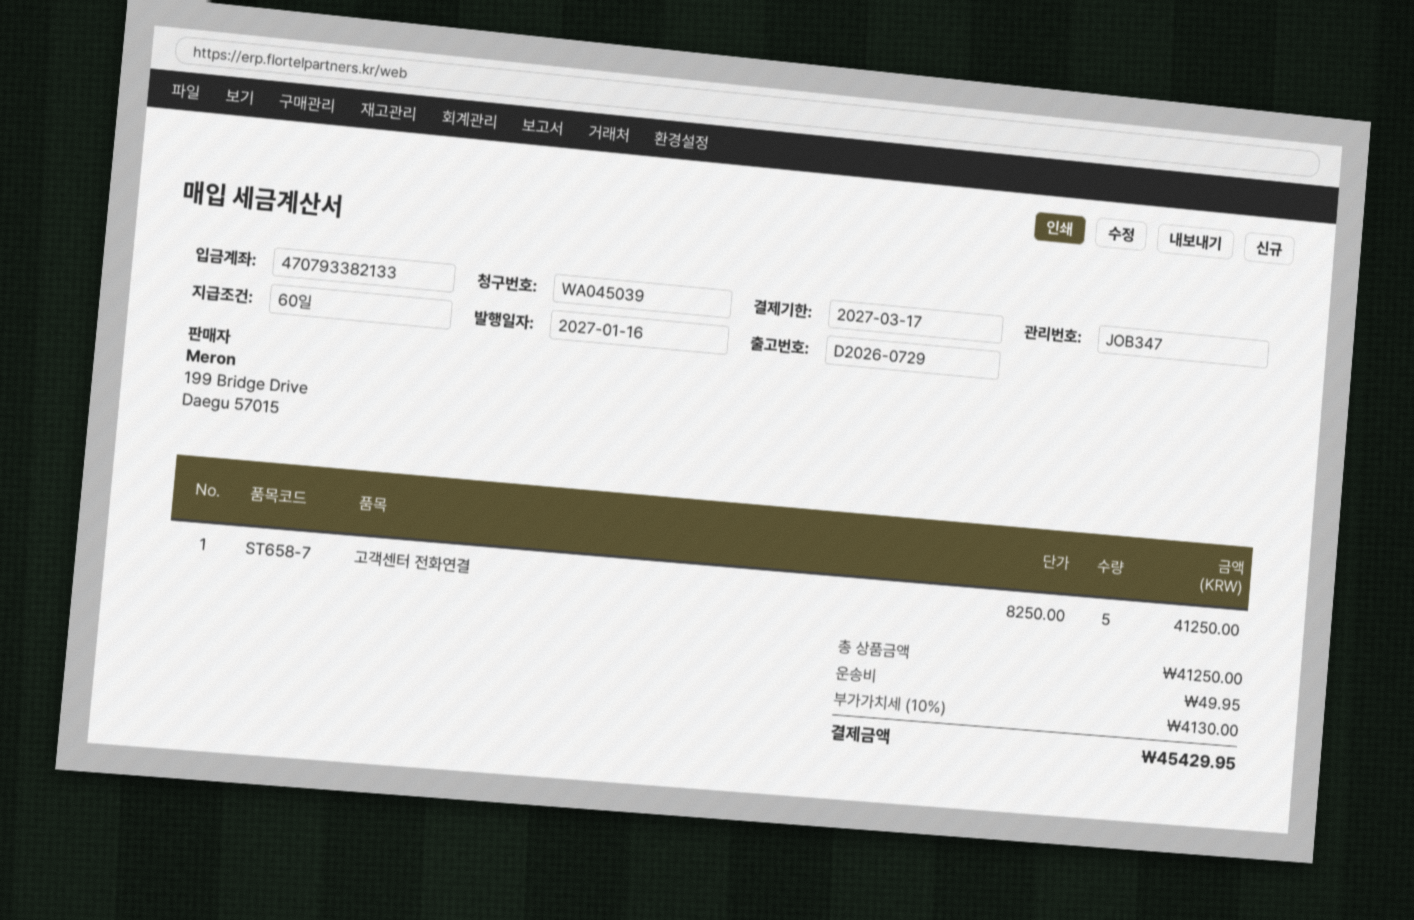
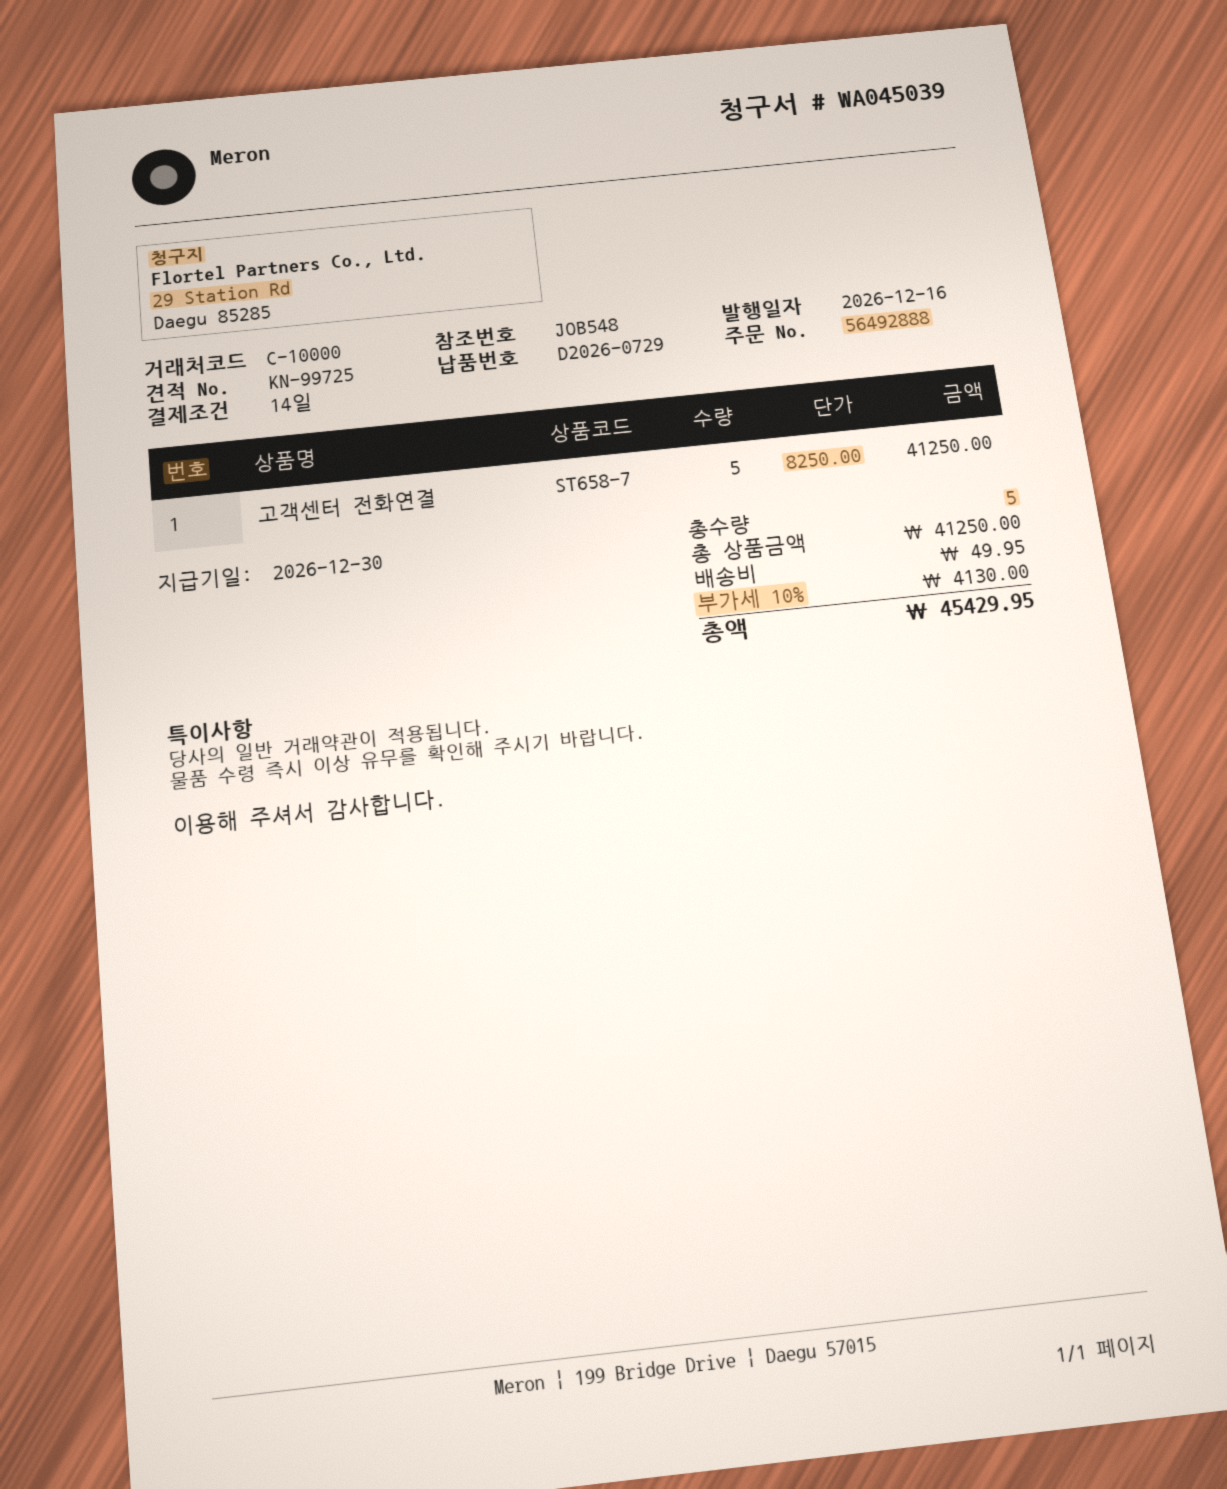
invoice date: 2027-01-16 -> 2026-12-16
payment terms: 60 days -> 14 days
due date: 2027-03-17 -> 2026-12-30
reference: JOB347 -> JOB548

